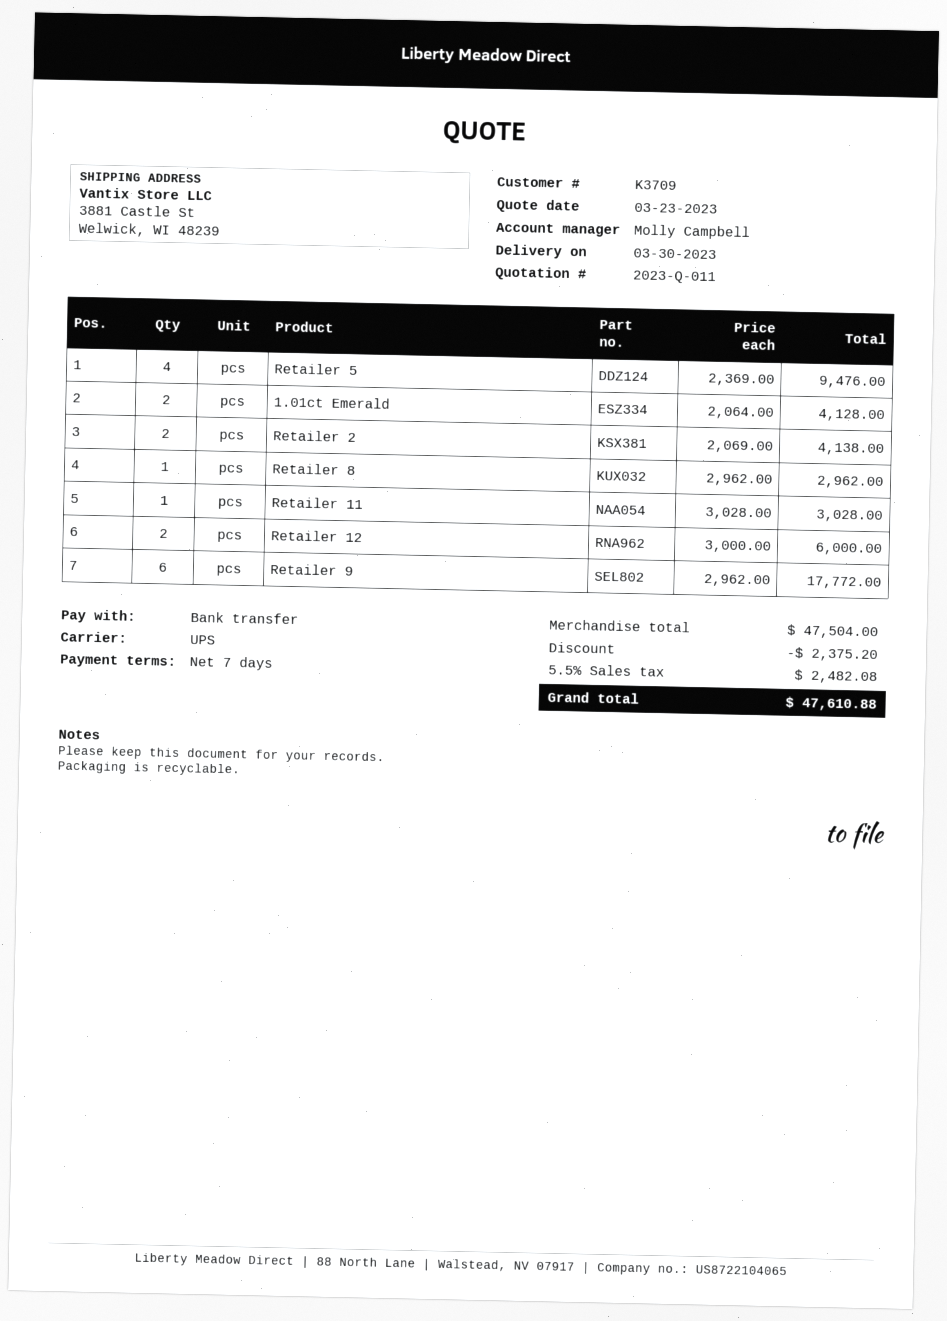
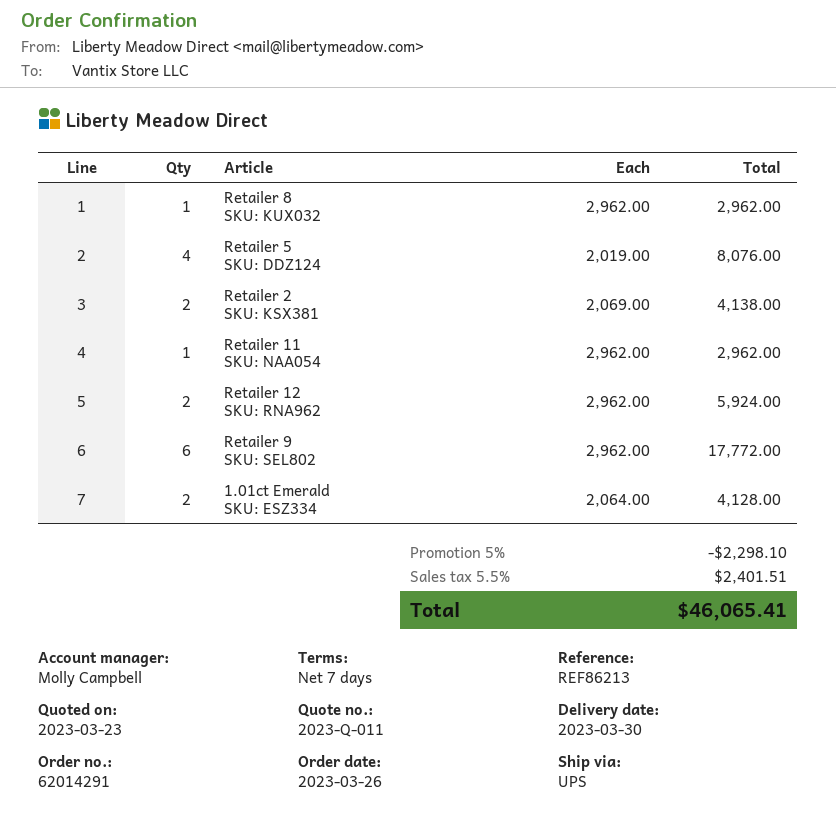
Retailer 5: 4 x 2369.00 = 9476.00 -> 4 x 2019.00 = 8076.00
Retailer 11: 1 x 3028.00 = 3028.00 -> 1 x 2962.00 = 2962.00
Retailer 12: 2 x 3000.00 = 6000.00 -> 2 x 2962.00 = 5924.00
discount: 2375.20 -> 2298.10
tax: 5.5% = 2482.08 -> 5.5% = 2401.51
total: 47610.88 -> 46065.41

